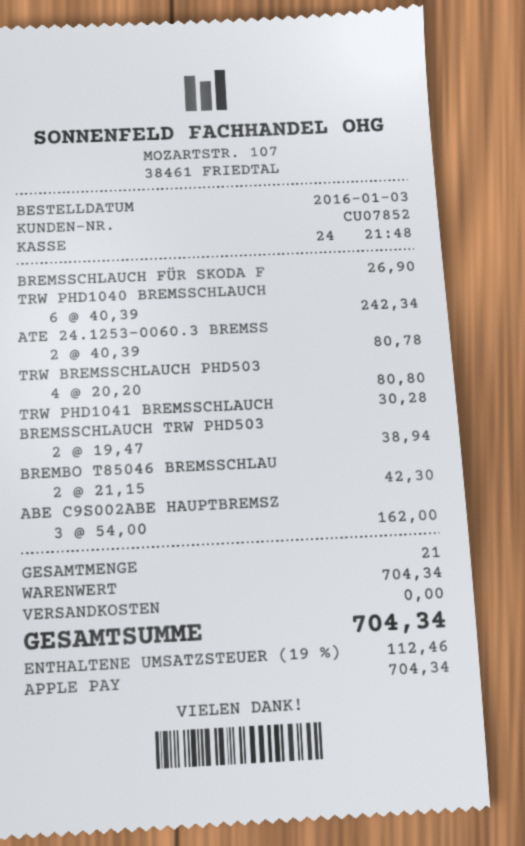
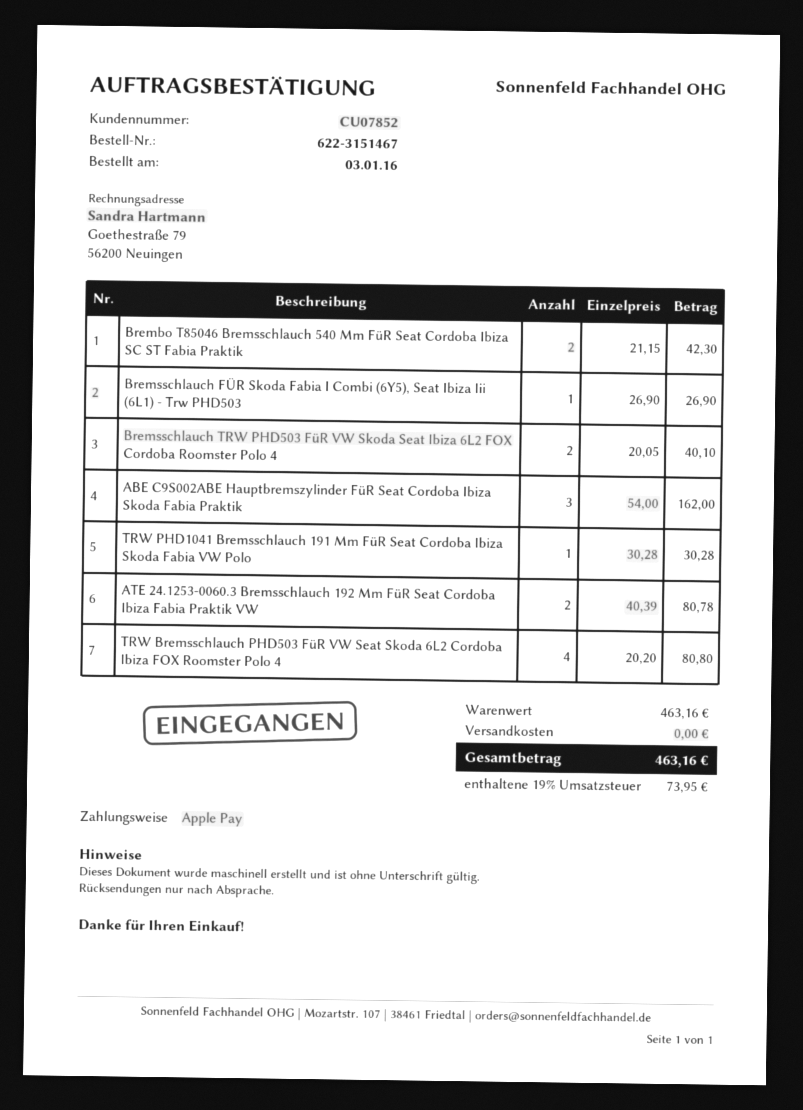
TRW PHD1040 BREMSSCHLAUCH: 6 x 40.39 = 242.34 -> none
BREMSSCHLAUCH TRW PHD503: 2 x 19.47 = 38.94 -> 2 x 20.05 = 40.10
subtotal: 704.34 -> 463.16
tax: 19% = 112.46 -> 19% = 73.95
total: 704.34 -> 463.16

